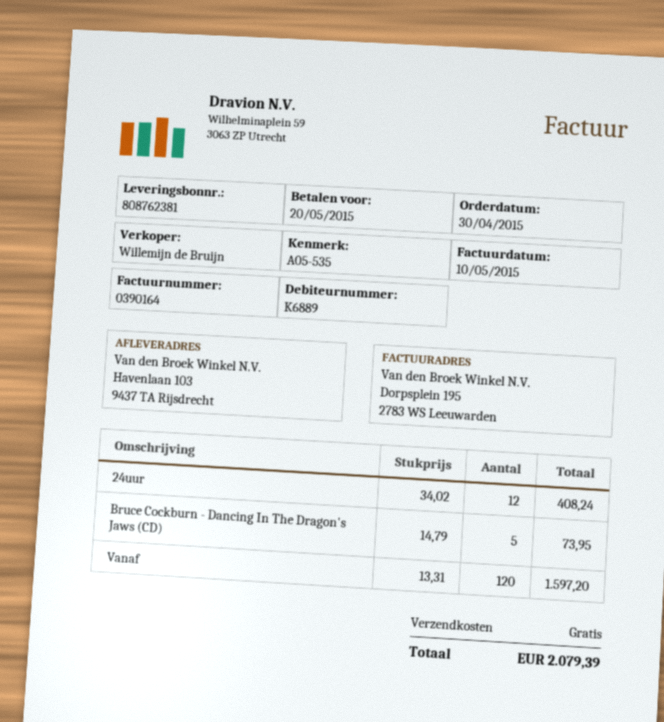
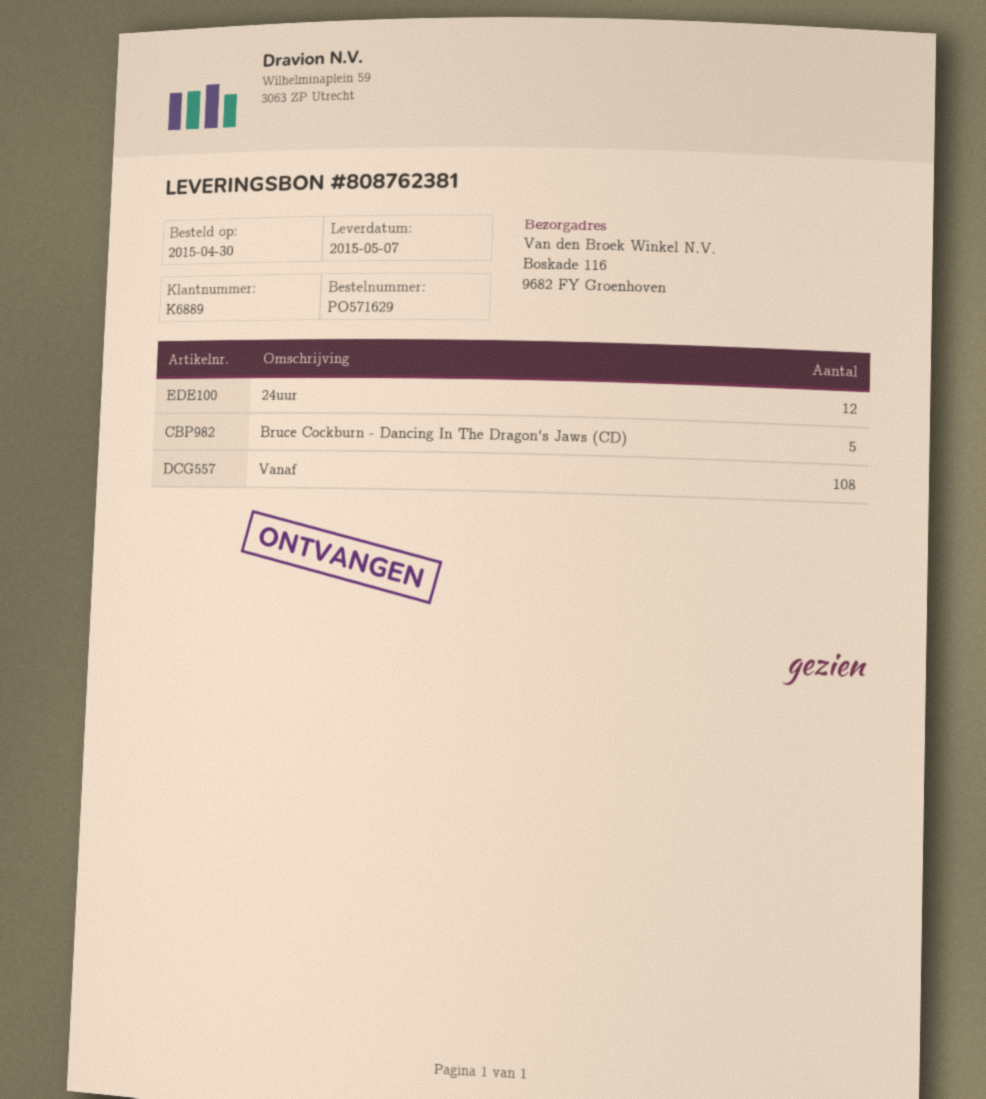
ship to: Havenlaan 103, 9437 TA Rijsdrecht -> Boskade 116, 9682 FY Groenhoven
Vanaf: 120 -> 108

